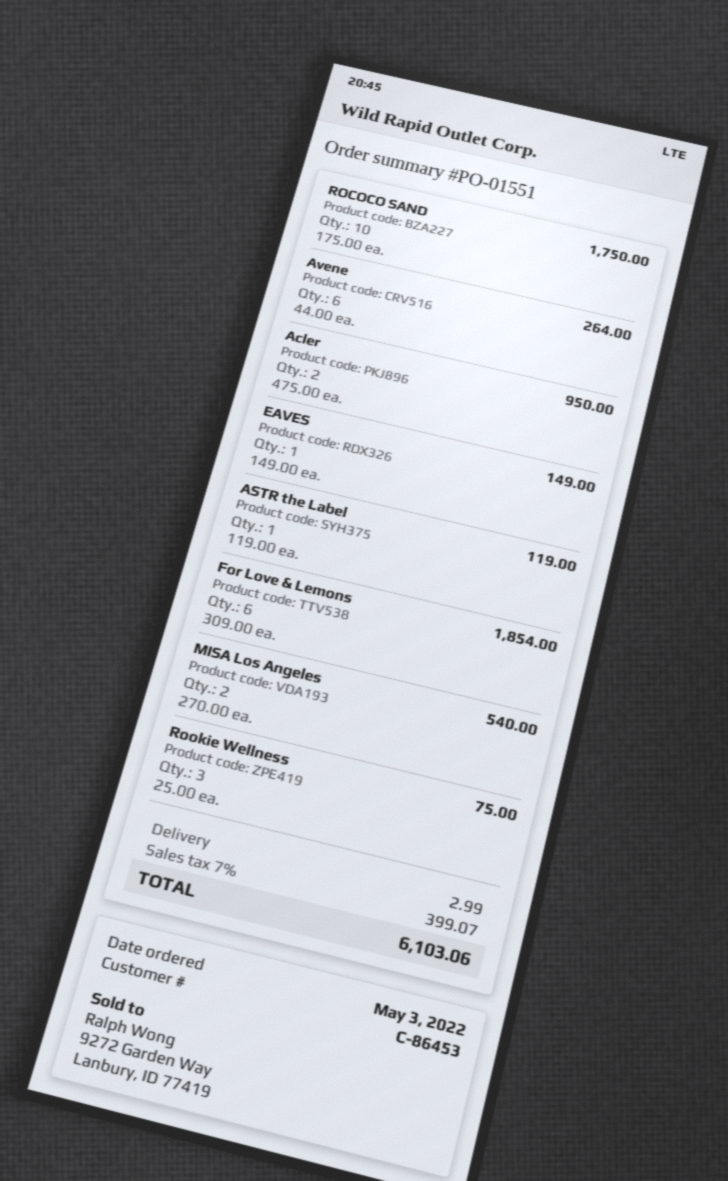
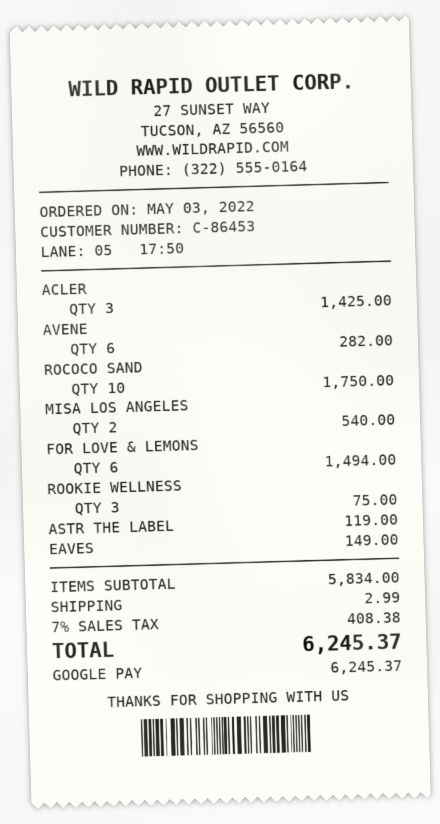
Avene: 6 for 264.00 -> 6 for 282.00
Acler: 2 for 950.00 -> 3 for 1425.00
For Love & Lemons: 6 for 1854.00 -> 6 for 1494.00
tax: 7% = 399.07 -> 7% = 408.38
total: 6103.06 -> 6245.37

